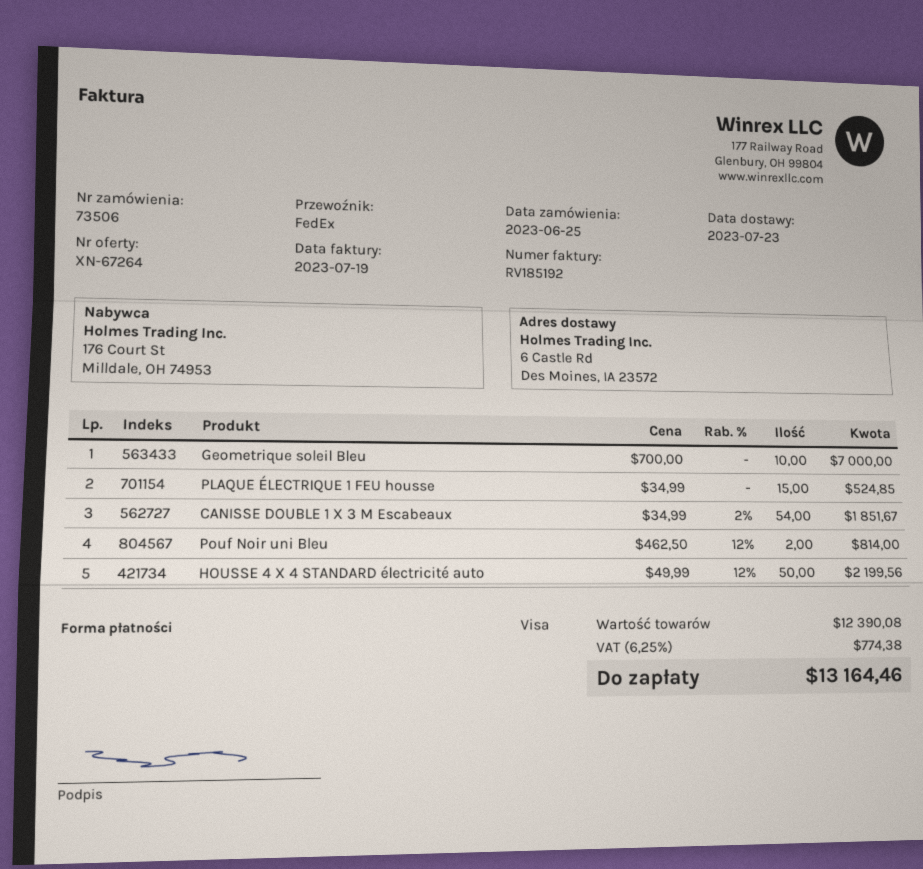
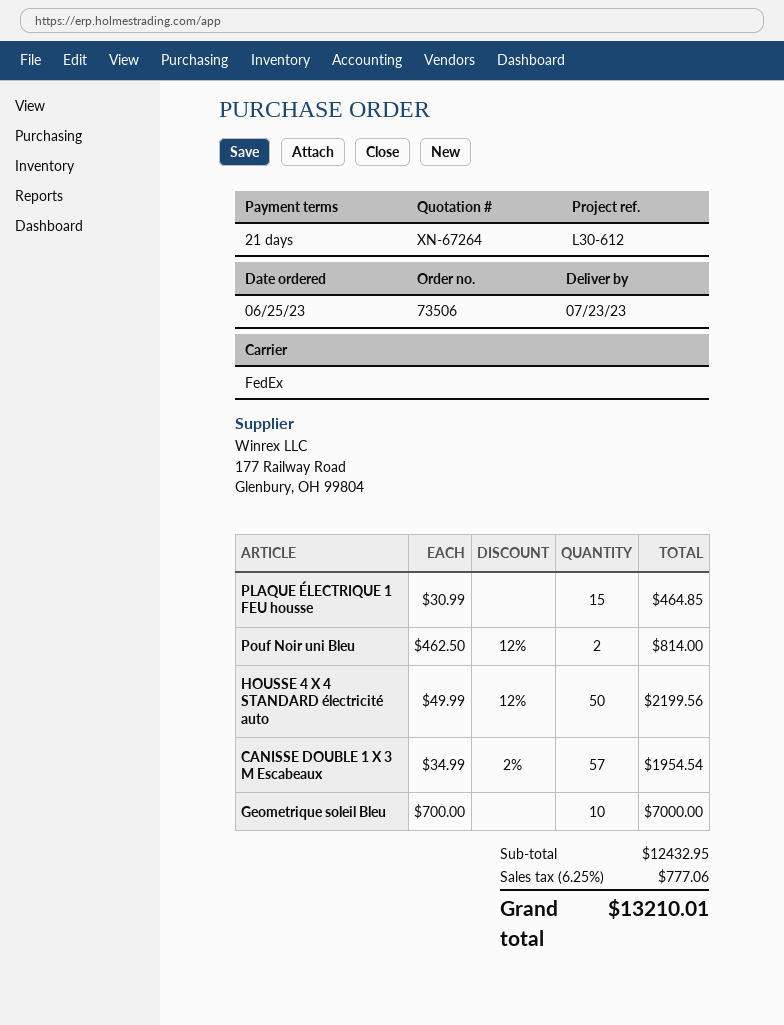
PLAQUE ÉLECTRIQUE 1 FEU housse: 15 x 34.99 = 524.85 -> 15 x 30.99 = 464.85
CANISSE DOUBLE 1 X 3 M Escabeaux: 54 x 34.99 - 2% = 1851.67 -> 57 x 34.99 - 2% = 1954.54
subtotal: 12390.08 -> 12432.95
tax: 6.25% = 774.38 -> 6.25% = 777.06
total: 13164.46 -> 13210.01

